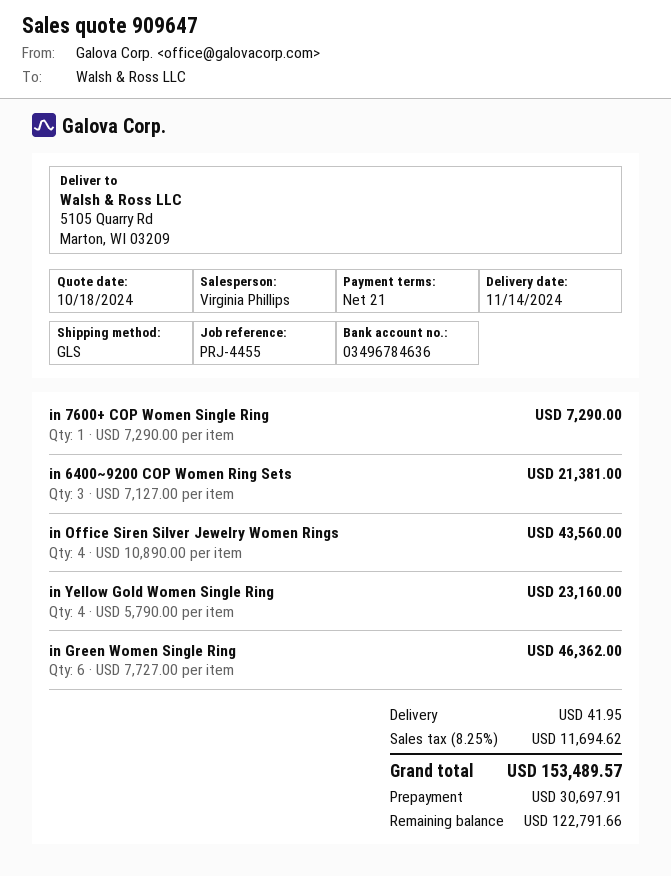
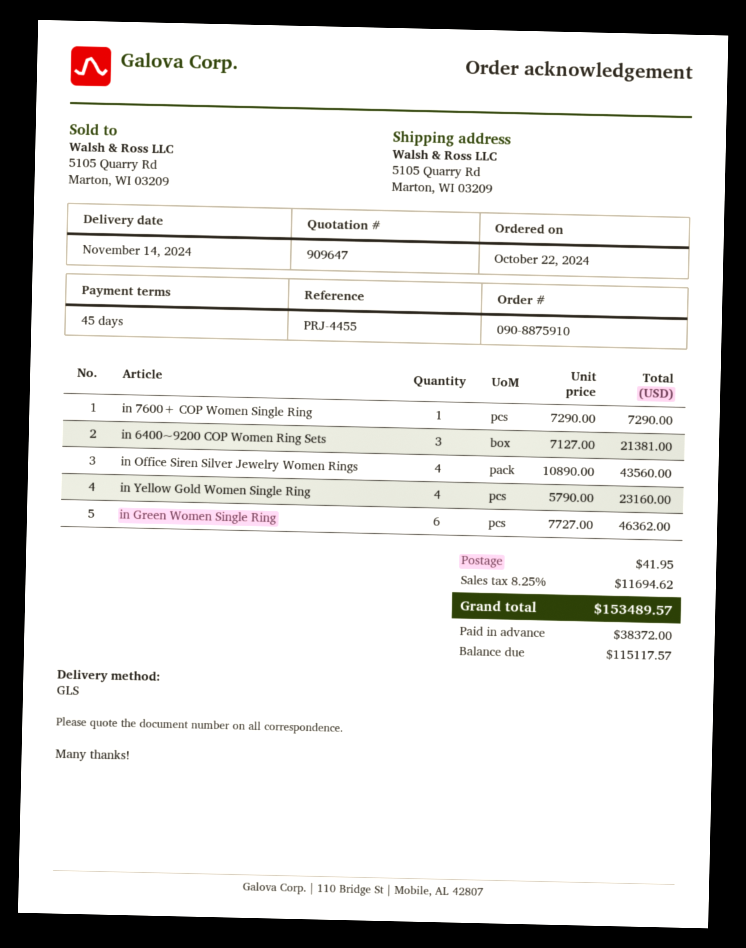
payment terms: 21 days -> 45 days
deposit: 30697.91 -> 38372.00
balance: 122791.66 -> 115117.57

